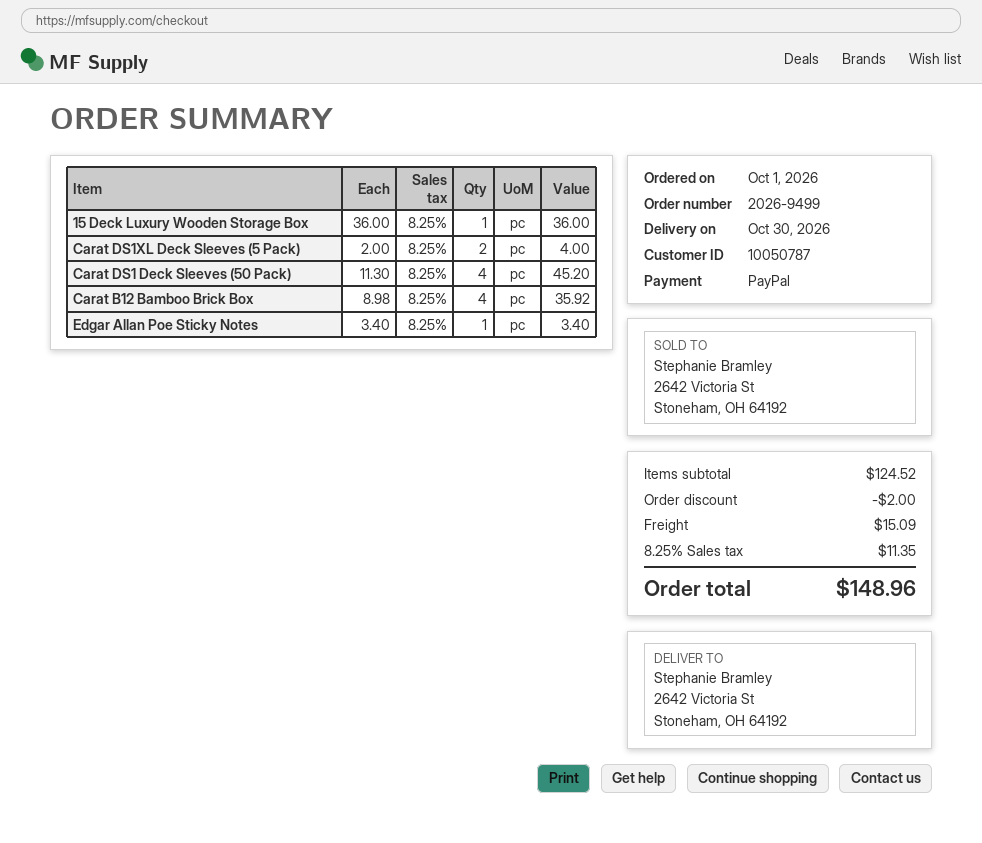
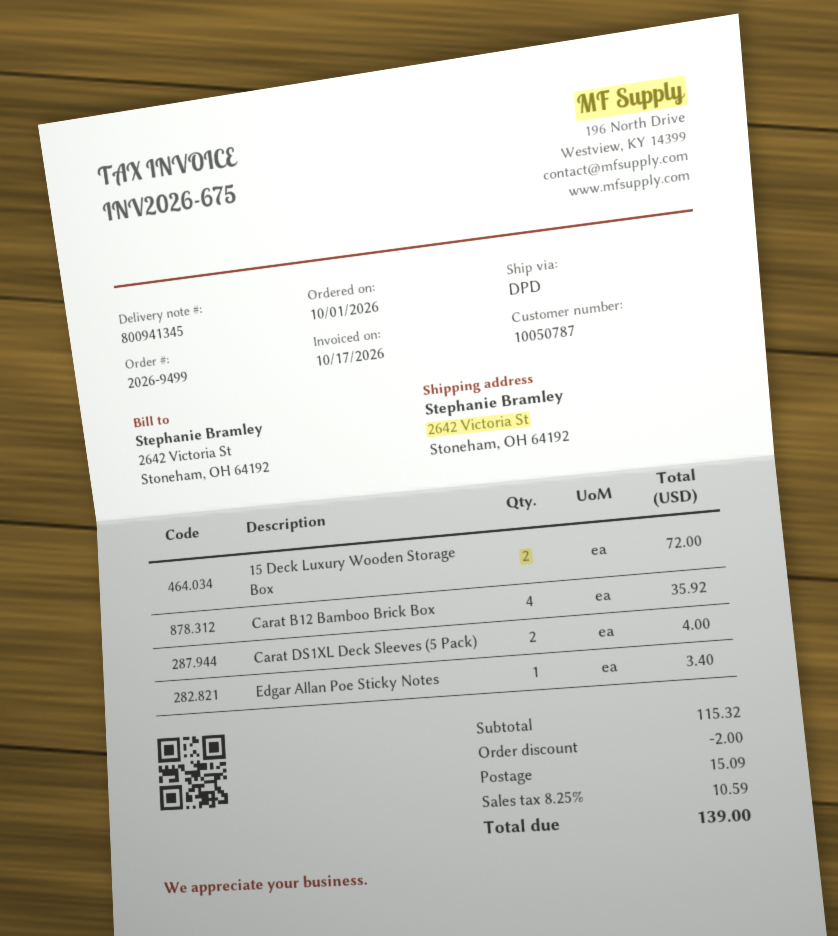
15 Deck Luxury Wooden Storage Box: 1 for 36.00 -> 2 for 72.00
Carat DS1 Deck Sleeves (50 Pack): 4 for 45.20 -> none
subtotal: 124.52 -> 115.32
tax: 8.25% = 11.35 -> 8.25% = 10.59
total: 148.96 -> 139.00

